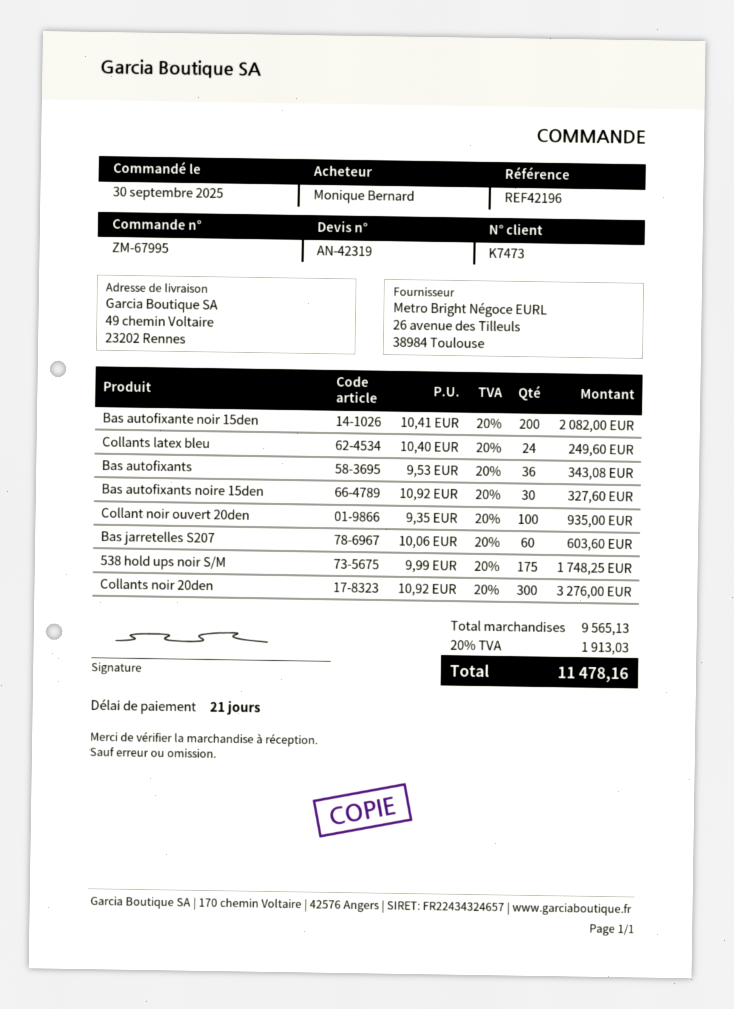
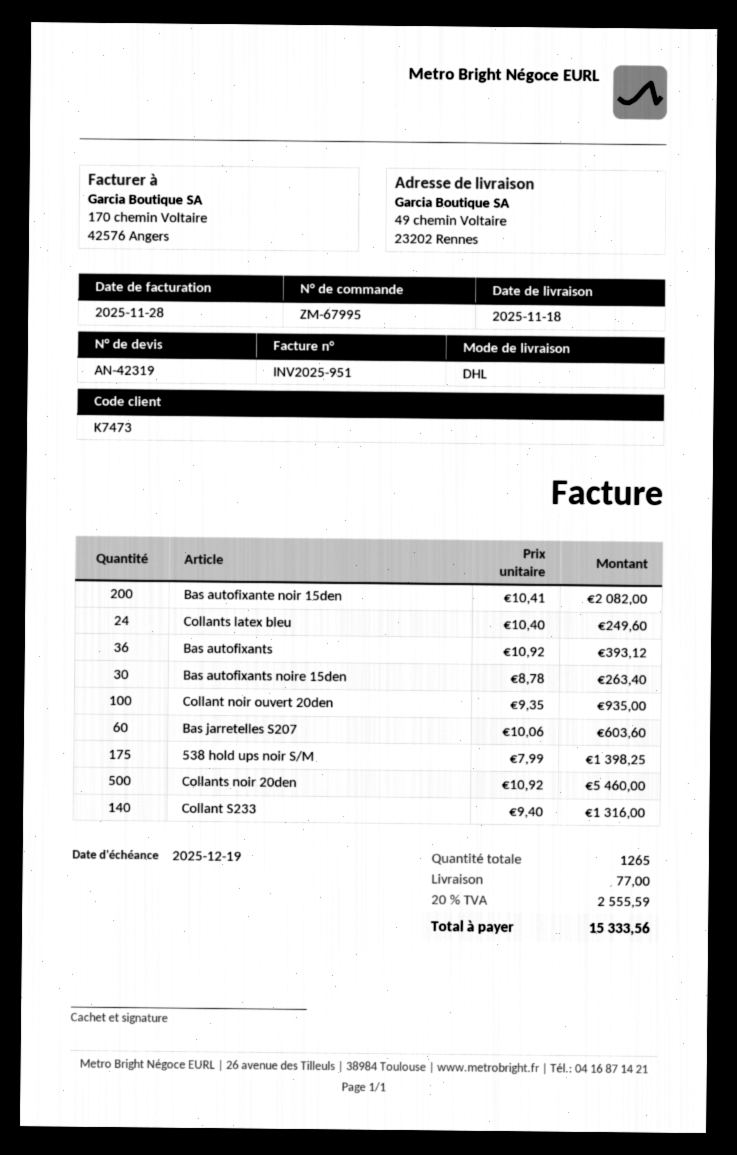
Bas autofixants: 36 x 9.53 = 343.08 -> 36 x 10.92 = 393.12
Bas autofixants noire 15den: 30 x 10.92 = 327.60 -> 30 x 8.78 = 263.40
538 hold ups noir S/M: 175 x 9.99 = 1748.25 -> 175 x 7.99 = 1398.25
Collants noir 20den: 300 x 10.92 = 3276.00 -> 500 x 10.92 = 5460.00
Collant S233: none -> 140 x 9.40 = 1316.00
shipping: none -> 77.00
tax: 20% = 1913.03 -> 20% = 2555.59
total: 11478.16 -> 15333.56

